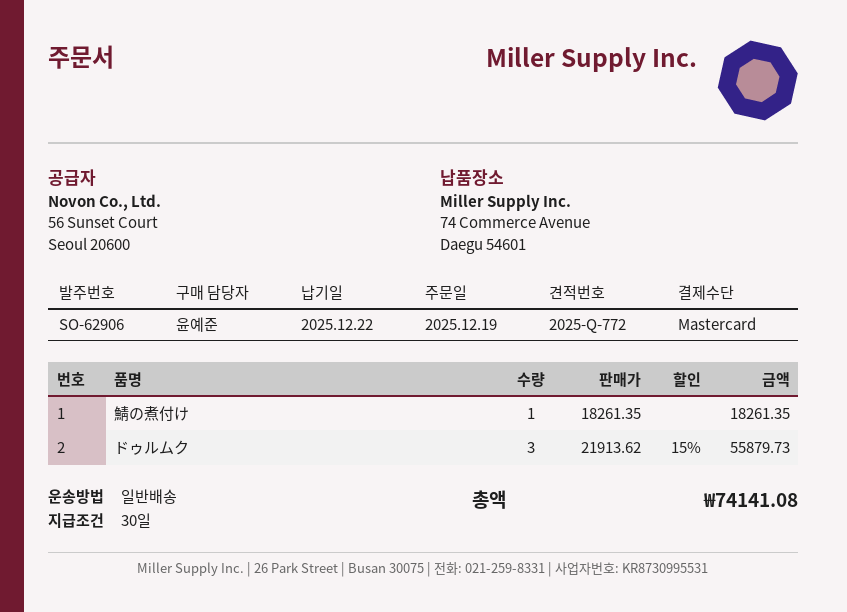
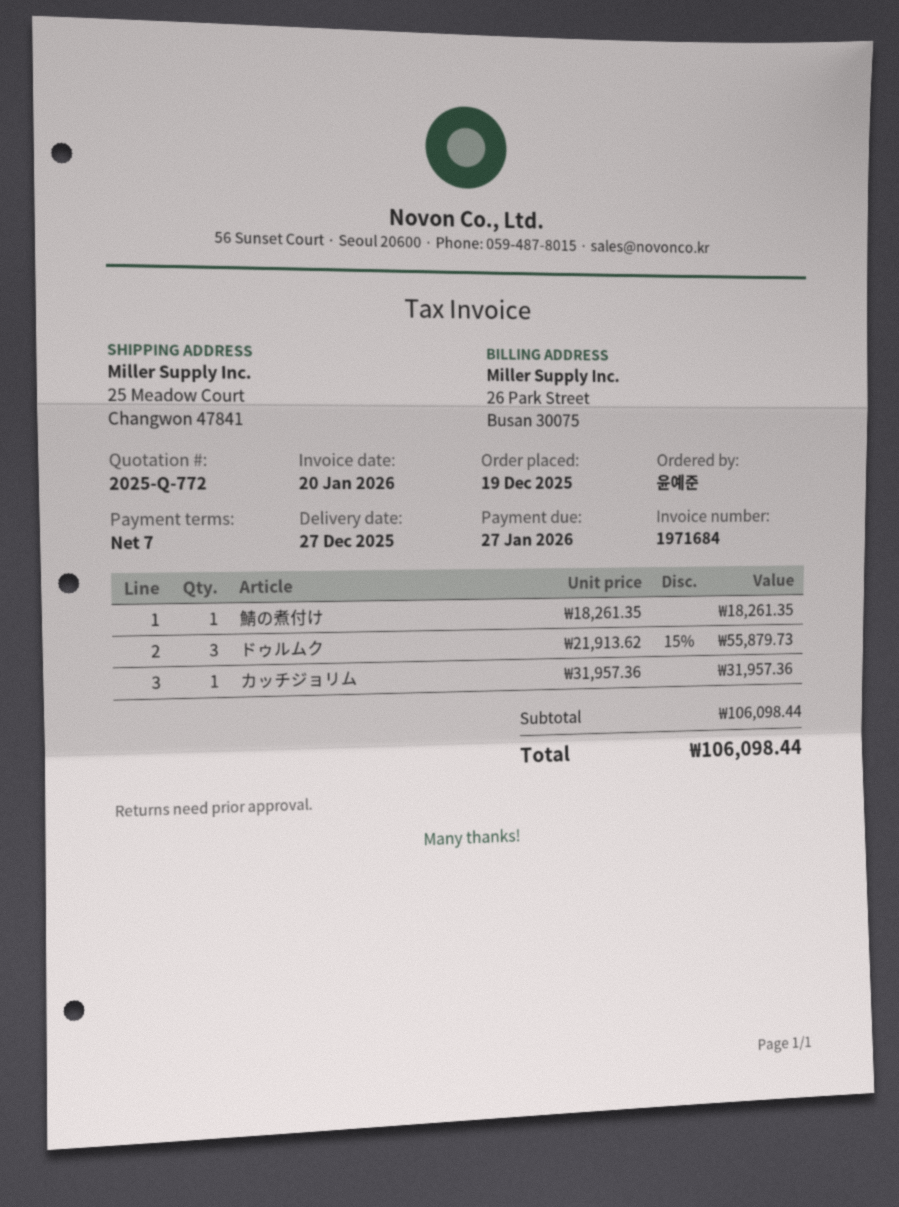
delivery date: 2025-12-22 -> 2025-12-27
payment terms: 30 days -> 7 days
ship to: 74 Commerce Avenue, Daegu 54601 -> 25 Meadow Court, Changwon 47841
カッチジョリム: none -> 1 x 31957.36 = 31957.36
total: 74141.08 -> 106098.44

